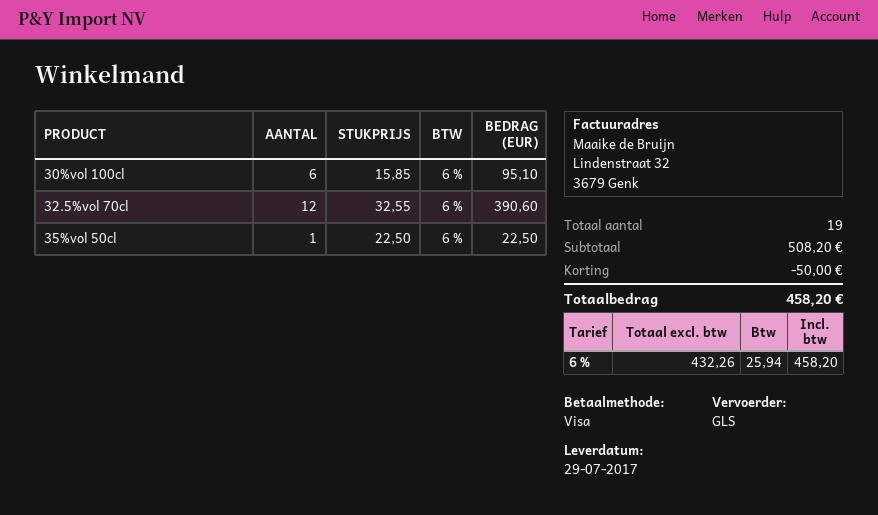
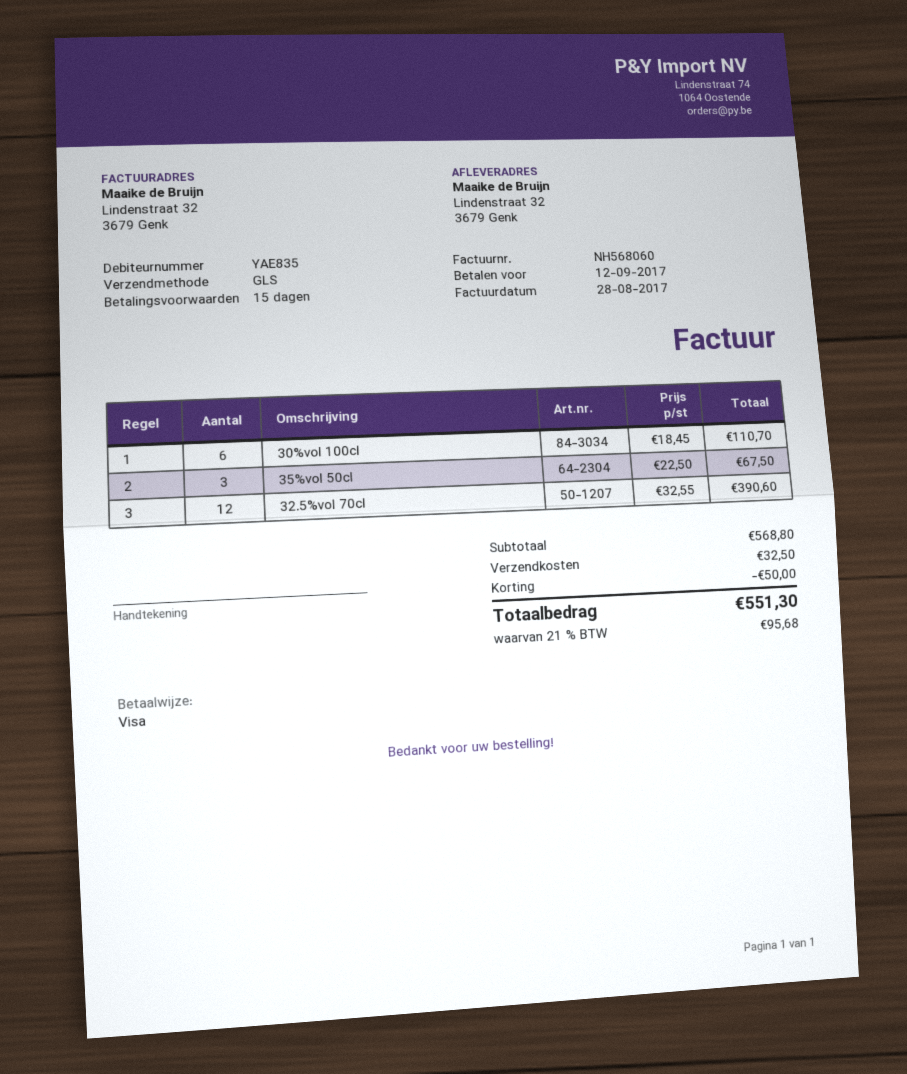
30%vol 100cl: 6 x 15.85 = 95.10 -> 6 x 18.45 = 110.70
35%vol 50cl: 1 x 22.50 = 22.50 -> 3 x 22.50 = 67.50
subtotal: 508.20 -> 568.80
shipping: none -> 32.50
tax: 6% = 25.94 -> 21% = 95.68
total: 458.20 -> 551.30

